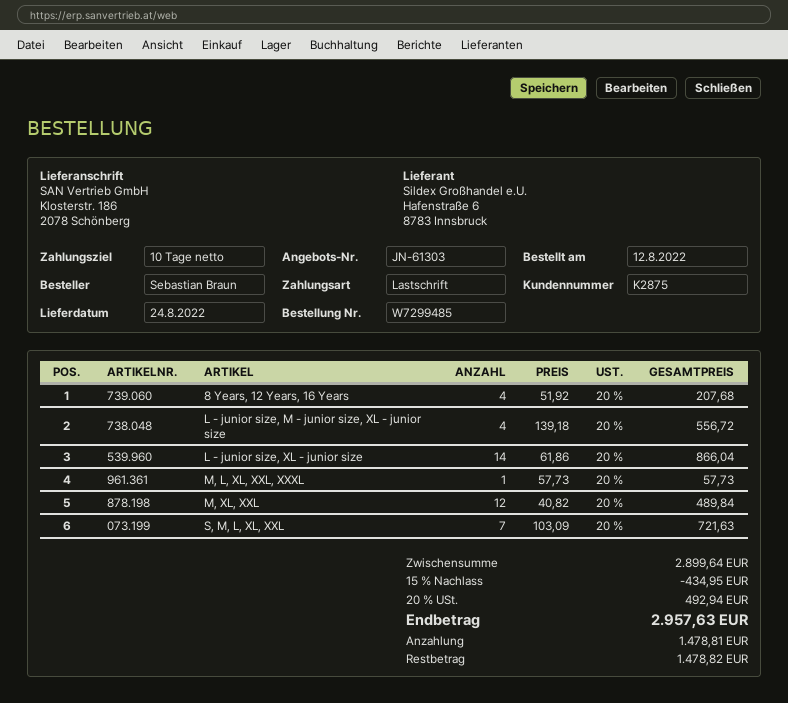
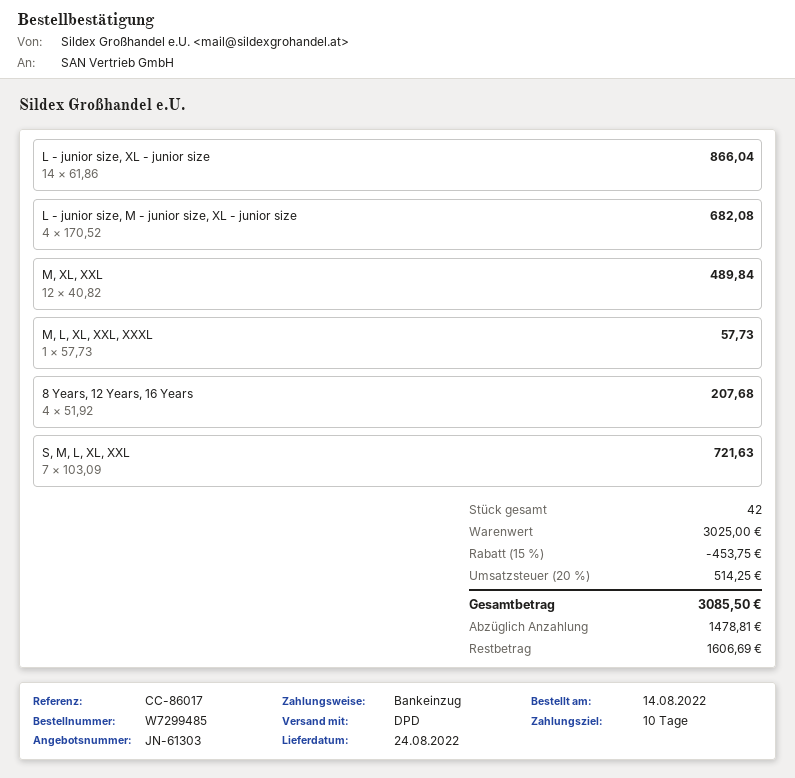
order date: 2022-08-12 -> 2022-08-14
L - junior size, M - junior size, XL - junior size: 4 x 139.18 = 556.72 -> 4 x 170.52 = 682.08
subtotal: 2899.64 -> 3025.00
discount: 15% = 434.95 -> 15% = 453.75
tax: 20% = 492.94 -> 20% = 514.25
total: 2957.63 -> 3085.50
balance: 1478.82 -> 1606.69

